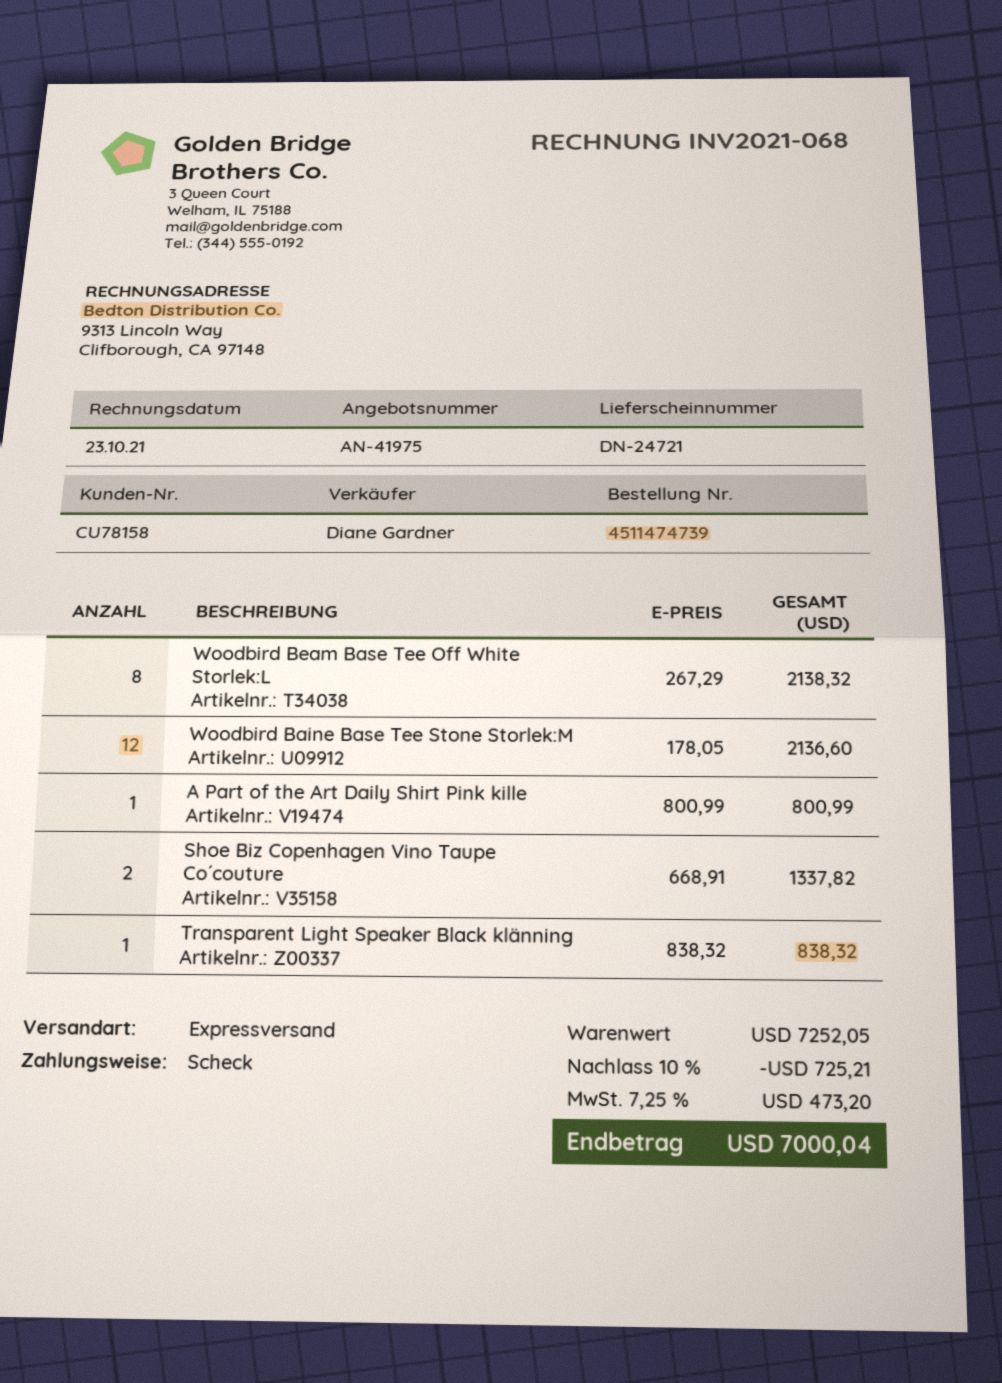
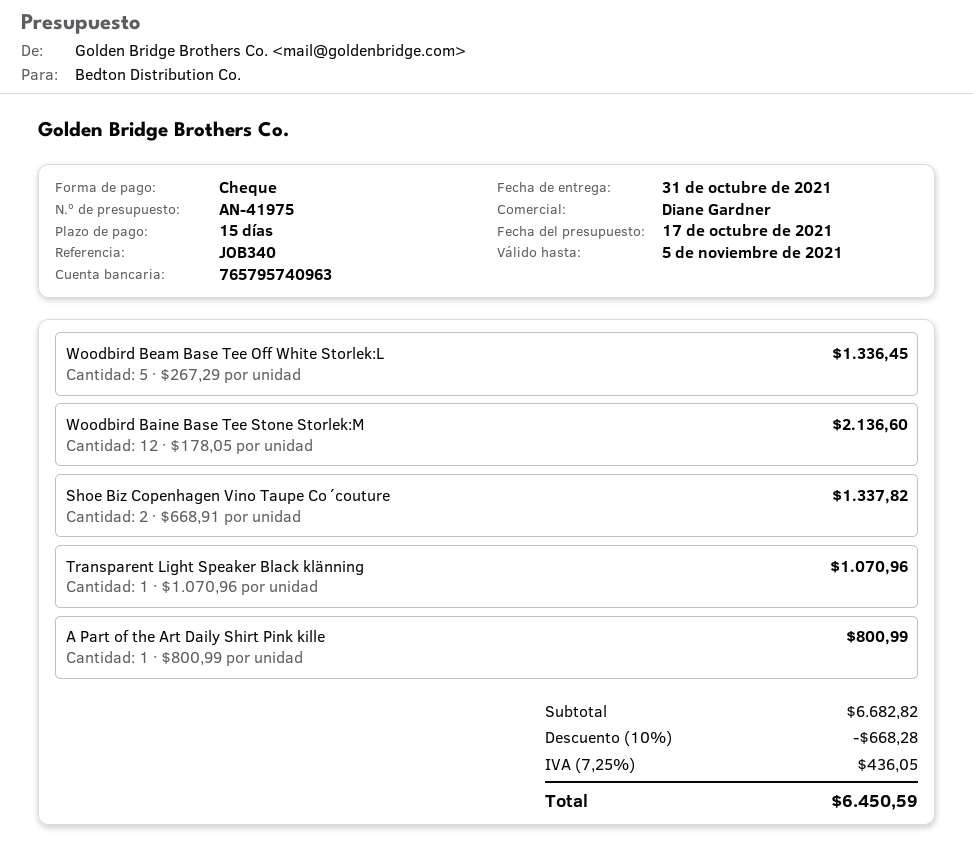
Woodbird Beam Base Tee Off White Storlek:L: 8 x 267.29 = 2138.32 -> 5 x 267.29 = 1336.45
Transparent Light Speaker Black klänning: 1 x 838.32 = 838.32 -> 1 x 1070.96 = 1070.96
subtotal: 7252.05 -> 6682.82
discount: 10% = 725.21 -> 10% = 668.28
tax: 7.25% = 473.20 -> 7.25% = 436.05
total: 7000.04 -> 6450.59

